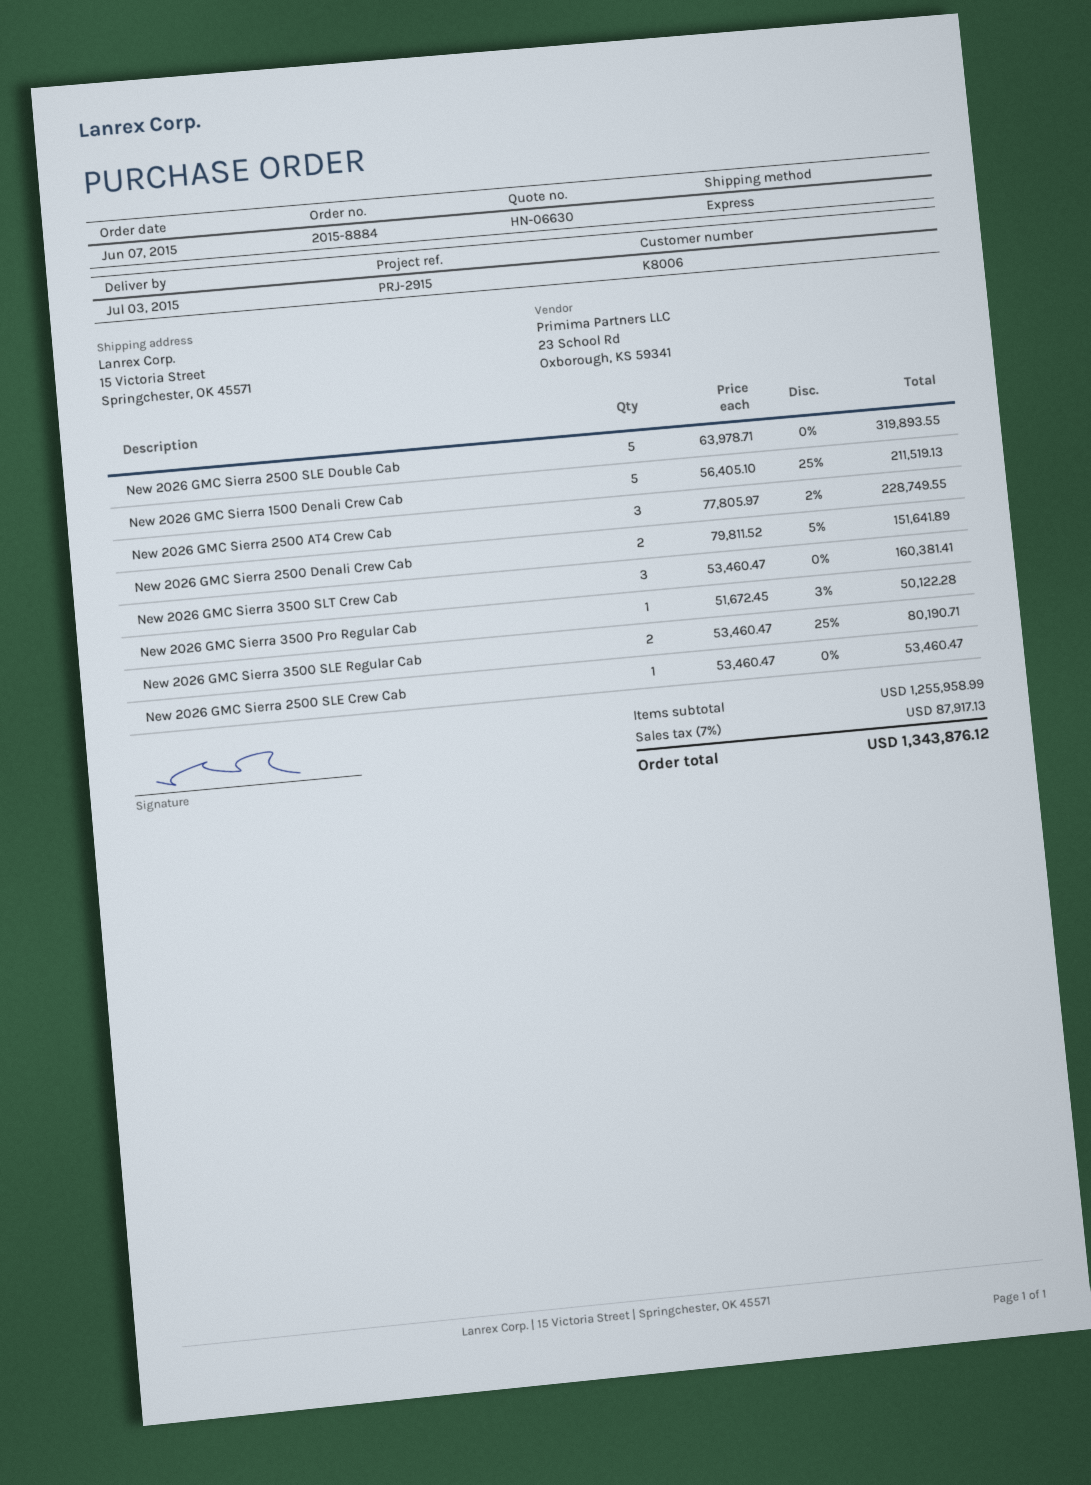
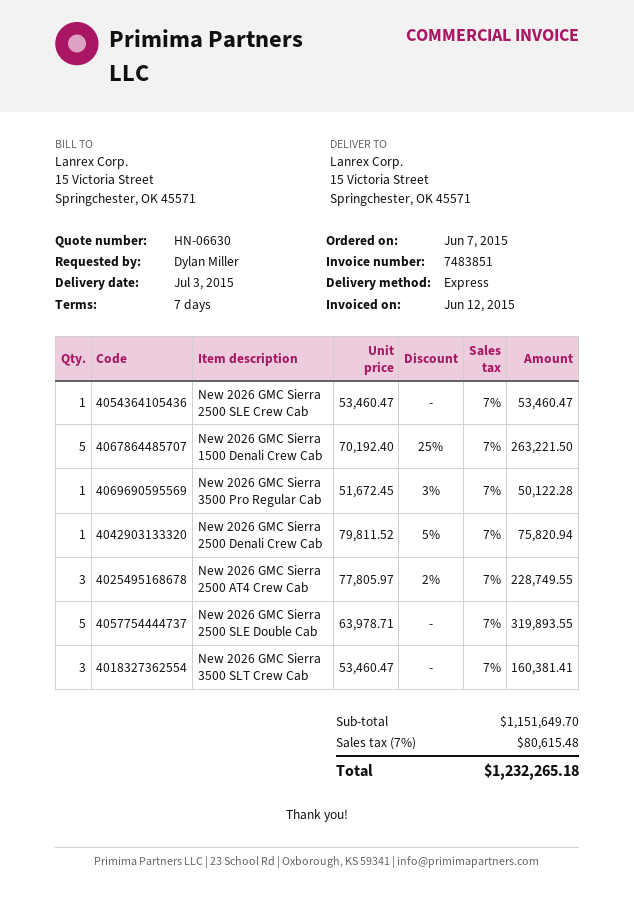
New 2026 GMC Sierra 1500 Denali Crew Cab: 5 x 56405.10 - 25% = 211519.13 -> 5 x 70192.40 - 25% = 263221.50
New 2026 GMC Sierra 2500 Denali Crew Cab: 2 x 79811.52 - 5% = 151641.89 -> 1 x 79811.52 - 5% = 75820.94
New 2026 GMC Sierra 3500 SLE Regular Cab: 2 x 53460.47 - 25% = 80190.71 -> none
subtotal: 1255958.99 -> 1151649.70
tax: 7% = 87917.13 -> 7% = 80615.48
total: 1343876.12 -> 1232265.18

